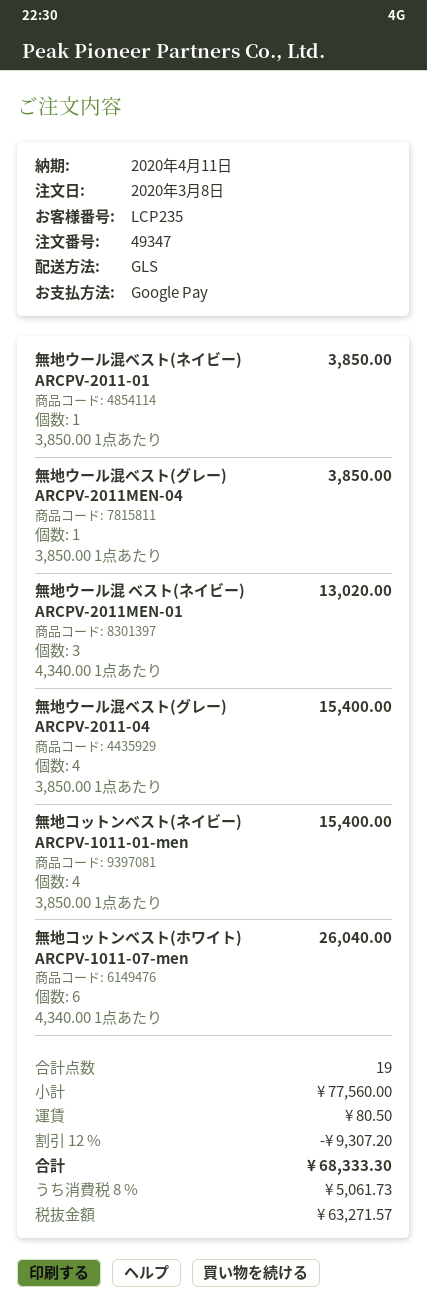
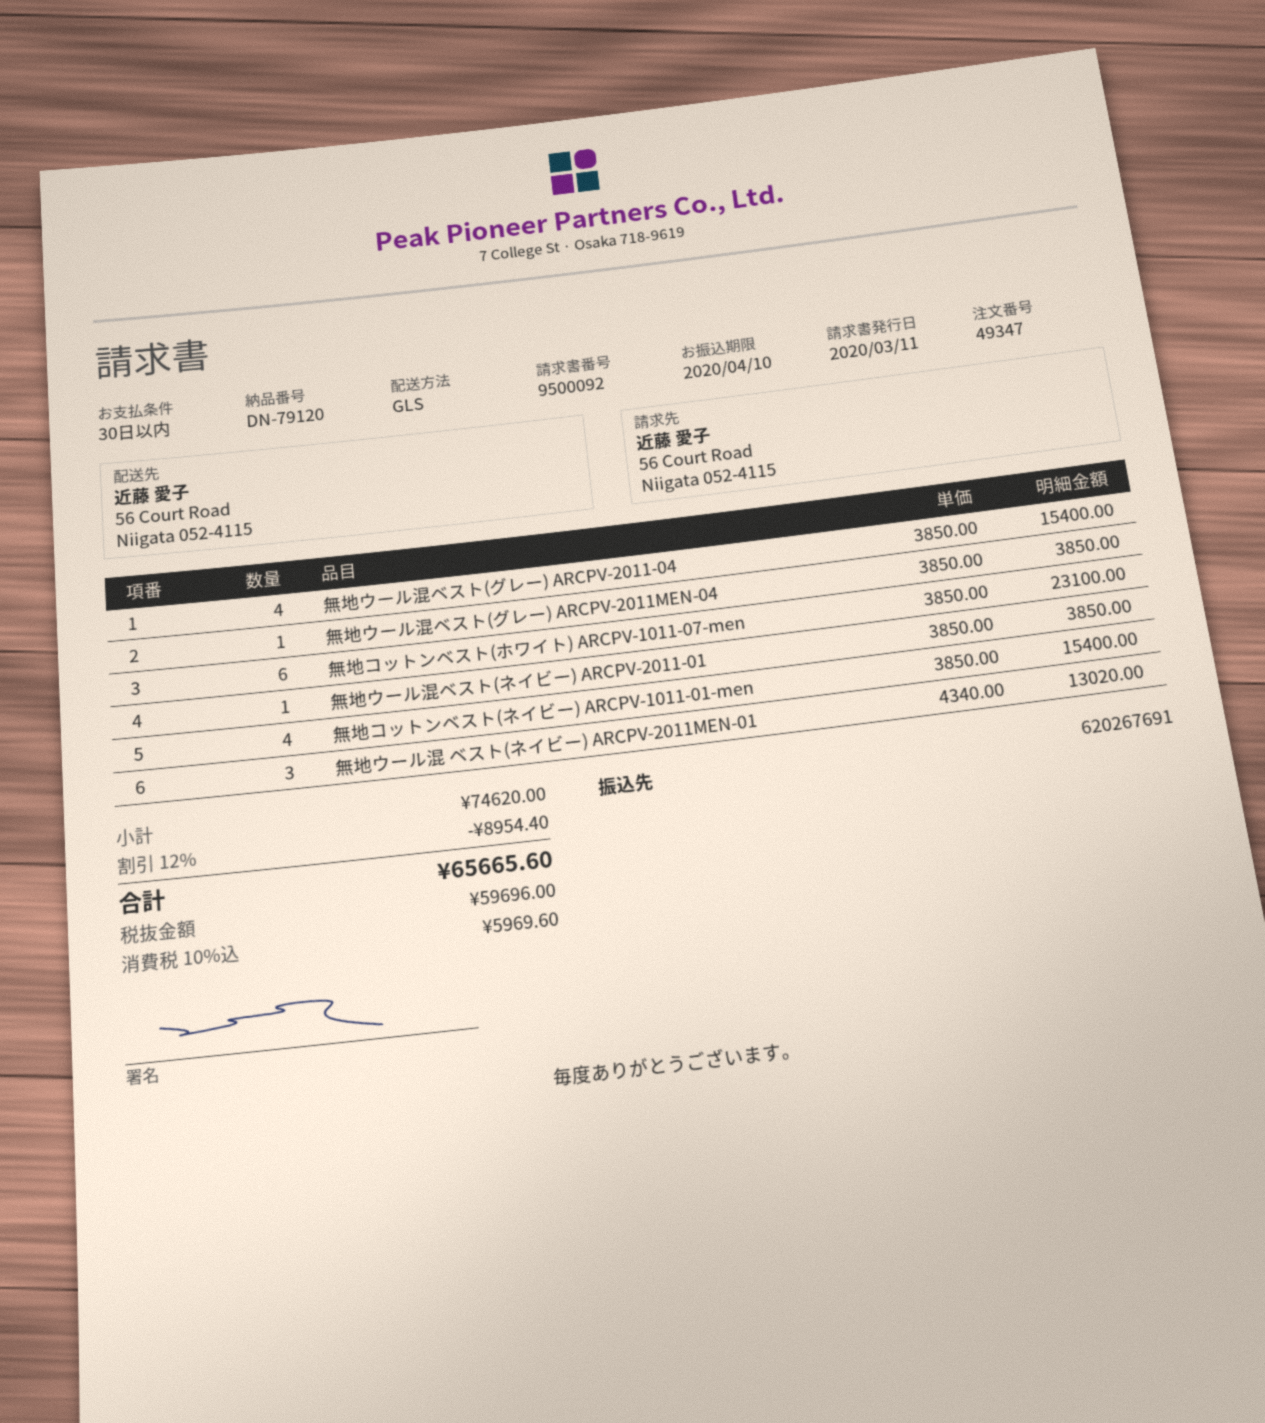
無地コットンベスト(ホワイト) ARCPV-1011-07-men: 6 x 4340.00 = 26040.00 -> 6 x 3850.00 = 23100.00
subtotal: 77560.00 -> 74620.00
discount: 12% = 9307.20 -> 12% = 8954.40
shipping: 80.50 -> none
net: 63271.57 -> 59696.00
tax: 8% = 5061.73 -> 10% = 5969.60
total: 68333.30 -> 65665.60

